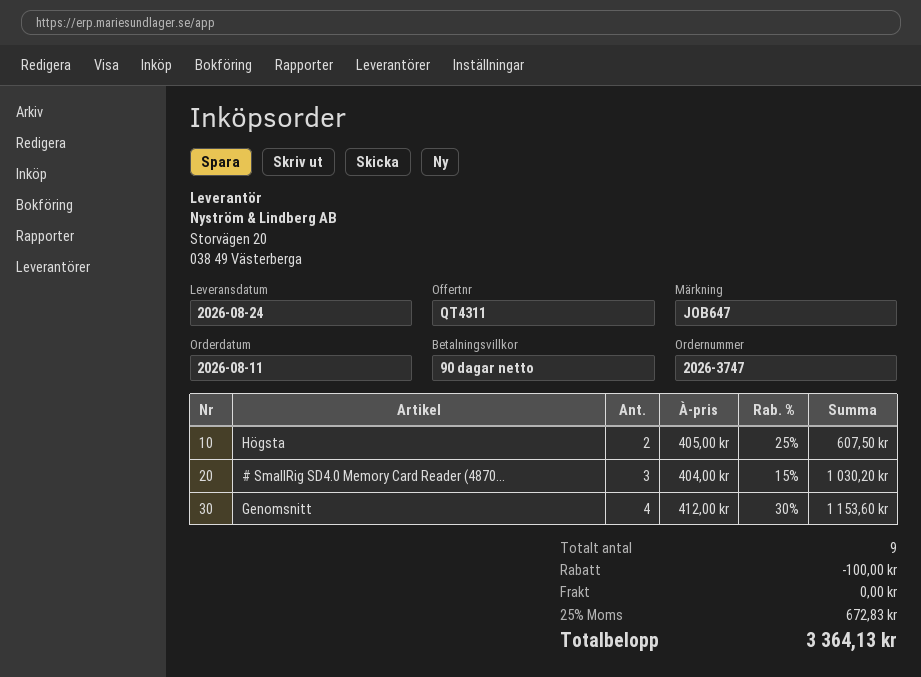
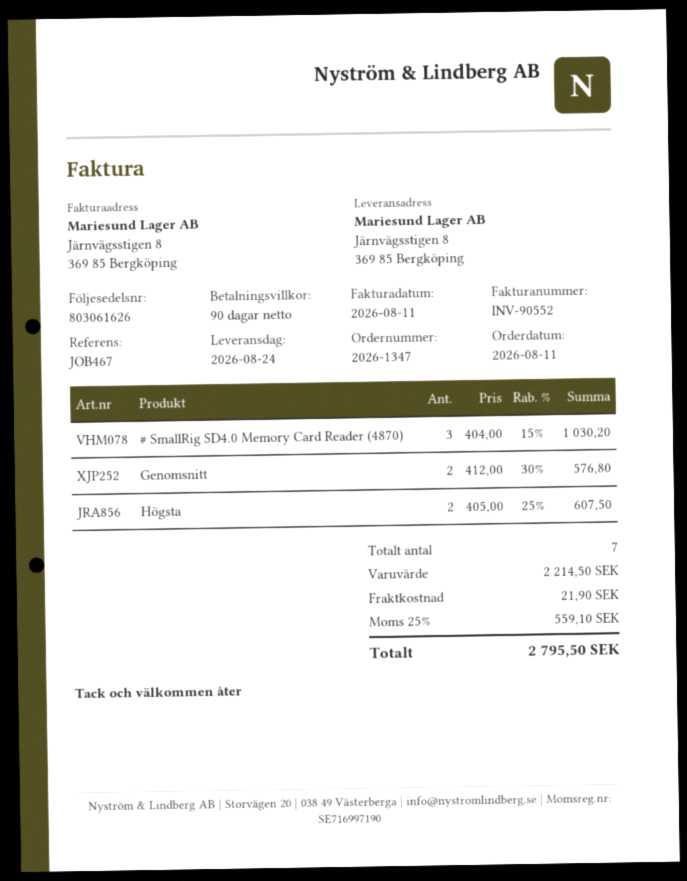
order number: 2026-3747 -> 2026-1347
reference: JOB647 -> JOB467
Genomsnitt: 4 x 412.00 - 30% = 1153.60 -> 2 x 412.00 - 30% = 576.80
total quantity: 9 -> 7
discount: 100.00 -> none
shipping: 0.00 -> 21.90
tax: 25% = 672.83 -> 25% = 559.10
total: 3364.13 -> 2795.50

